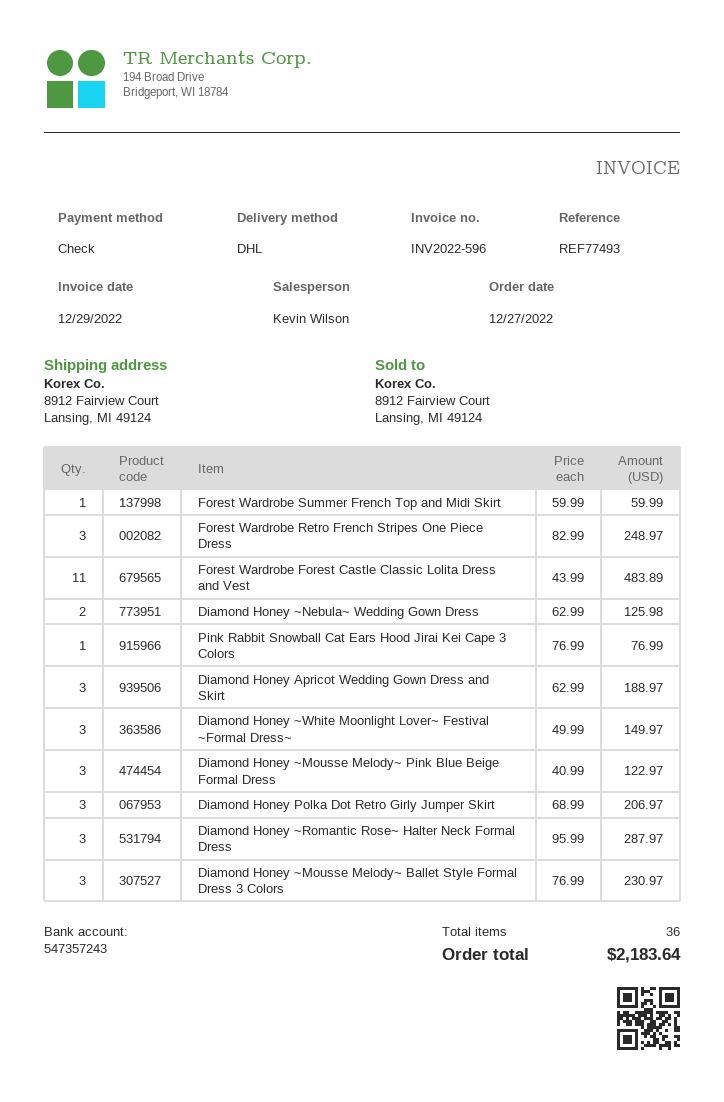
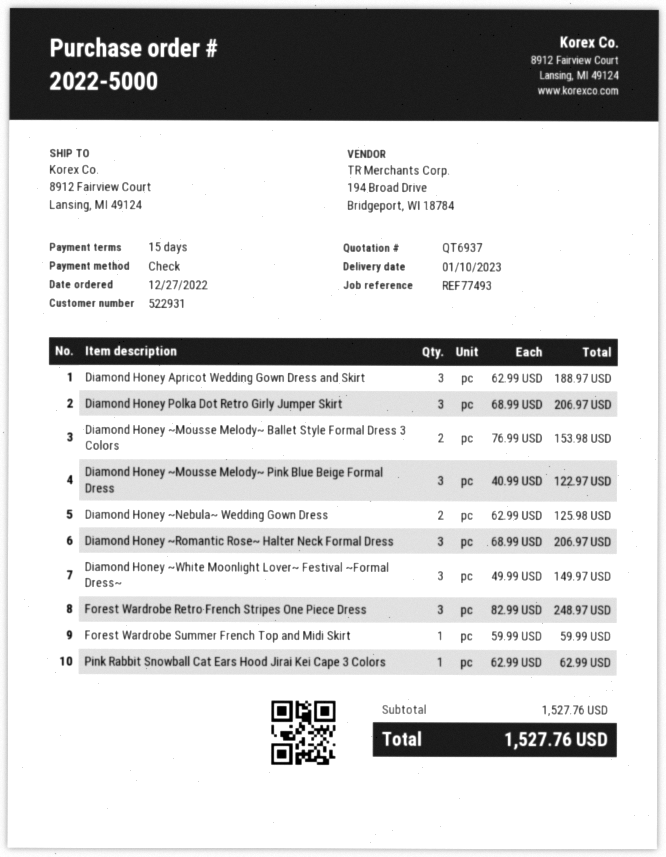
Forest Wardrobe Forest Castle Classic Lolita Dress and Vest: 11 x 43.99 = 483.89 -> none
Pink Rabbit Snowball Cat Ears Hood Jirai Kei Cape 3 Colors: 1 x 76.99 = 76.99 -> 1 x 62.99 = 62.99
Diamond Honey ~Romantic Rose~ Halter Neck Formal Dress: 3 x 95.99 = 287.97 -> 3 x 68.99 = 206.97
Diamond Honey ~Mousse Melody~ Ballet Style Formal Dress 3 Colors: 3 x 76.99 = 230.97 -> 2 x 76.99 = 153.98
total: 2183.64 -> 1527.76

